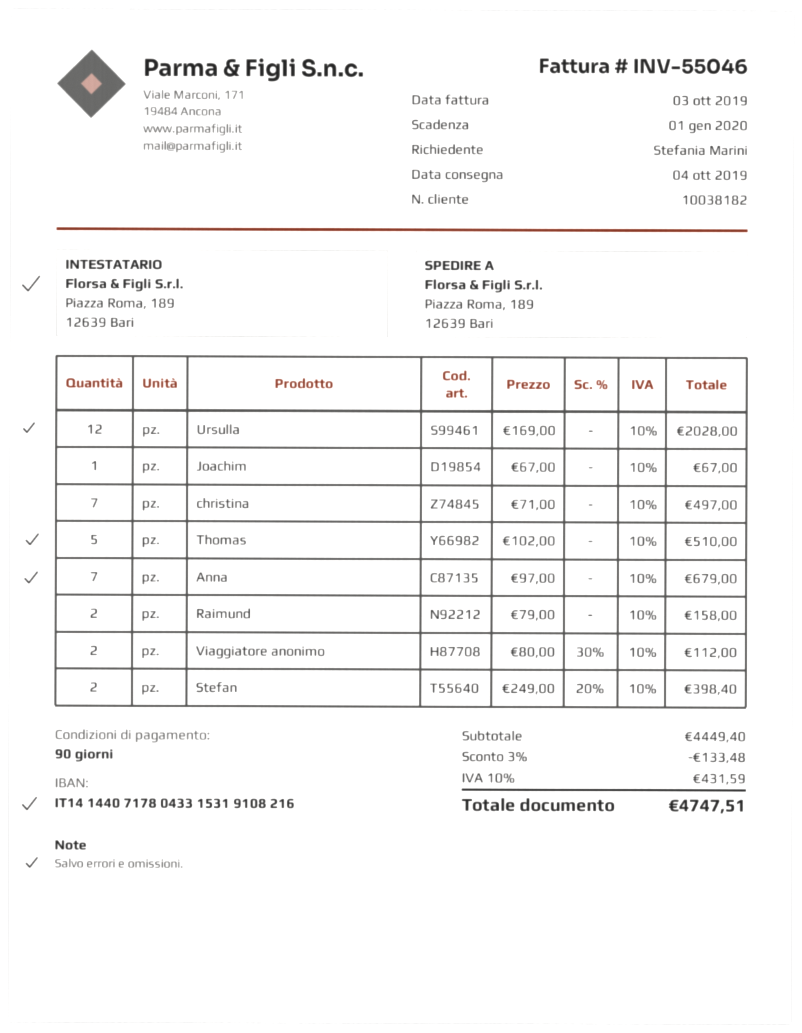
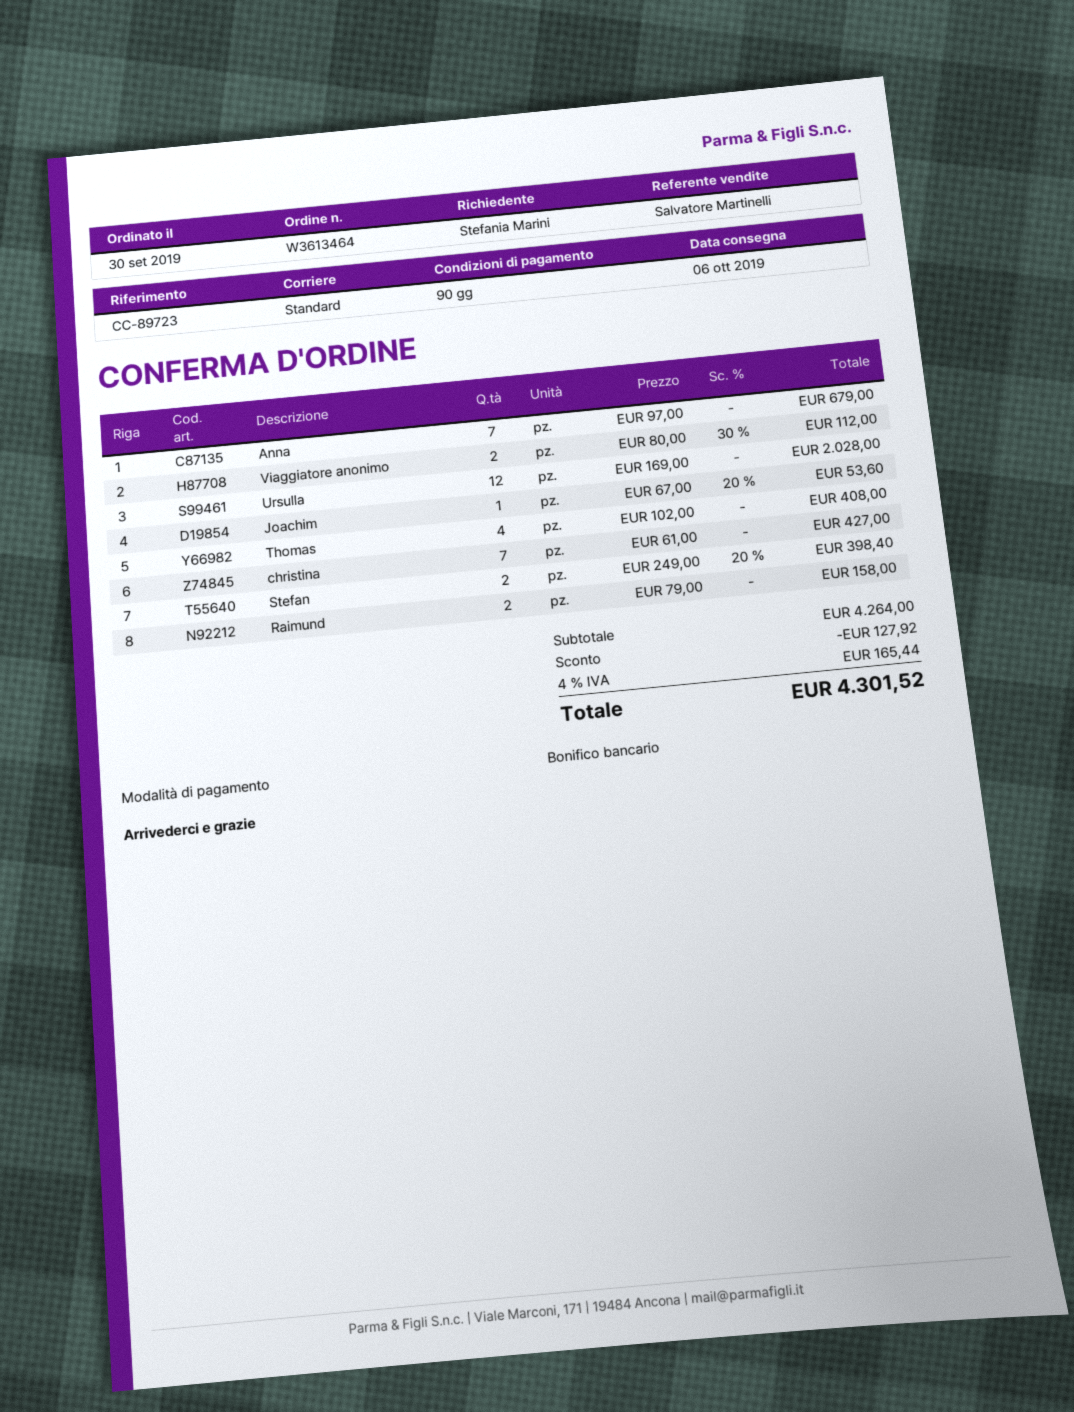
delivery date: 2019-10-04 -> 2019-10-06
Joachim: 1 x 67.00 = 67.00 -> 1 x 67.00 - 20% = 53.60
christina: 7 x 71.00 = 497.00 -> 7 x 61.00 = 427.00
Thomas: 5 x 102.00 = 510.00 -> 4 x 102.00 = 408.00
subtotal: 4449.40 -> 4264.00
discount: 133.48 -> 127.92
tax: 10% = 431.59 -> 4% = 165.44
total: 4747.51 -> 4301.52

